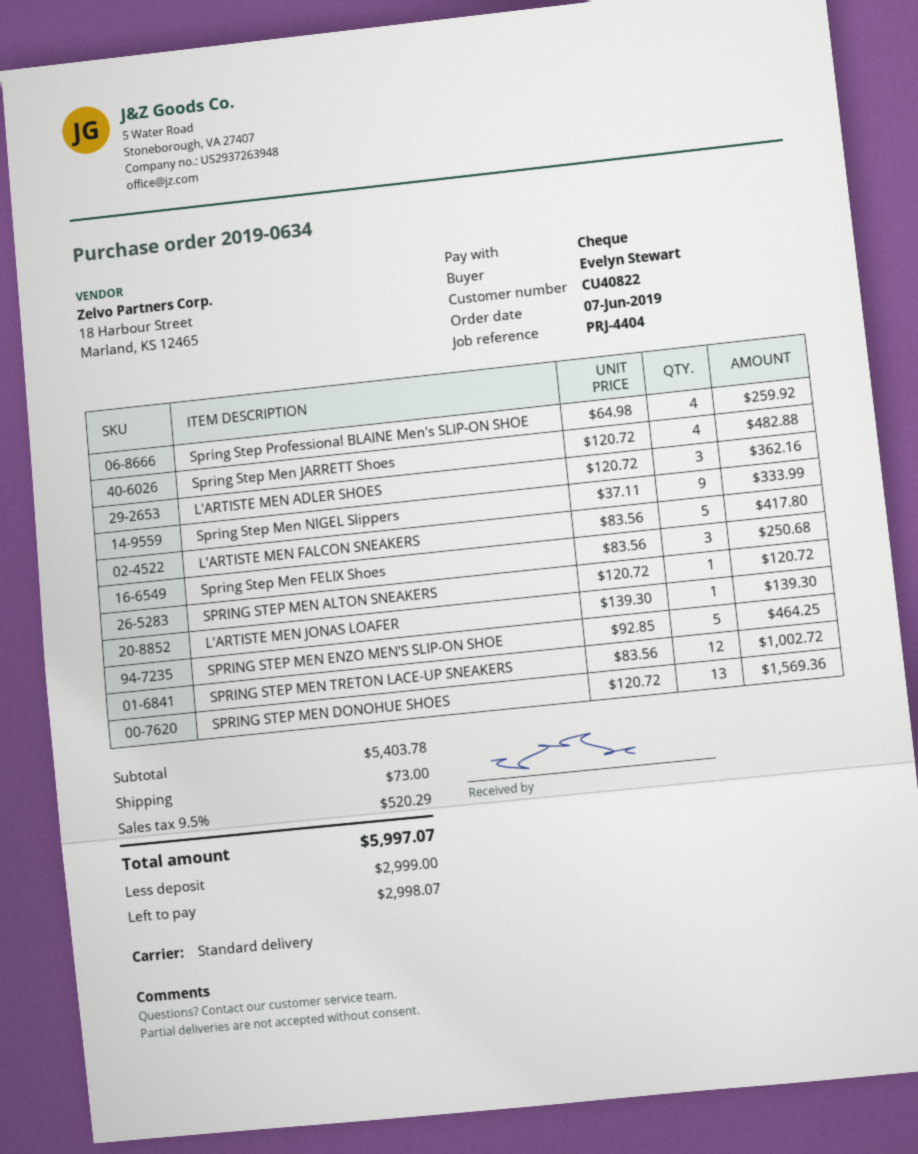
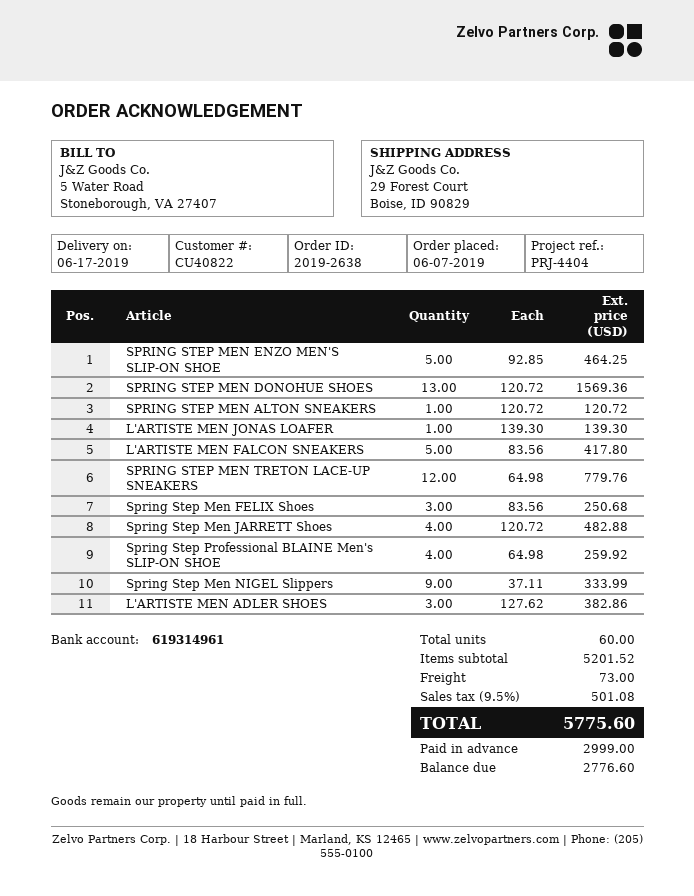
order number: 2019-0634 -> 2019-2638
L'ARTISTE MEN ADLER SHOES: 3 x 120.72 = 362.16 -> 3 x 127.62 = 382.86
SPRING STEP MEN TRETON LACE-UP SNEAKERS: 12 x 83.56 = 1002.72 -> 12 x 64.98 = 779.76
subtotal: 5403.78 -> 5201.52
tax: 9.5% = 520.29 -> 9.5% = 501.08
total: 5997.07 -> 5775.60
balance: 2998.07 -> 2776.60

